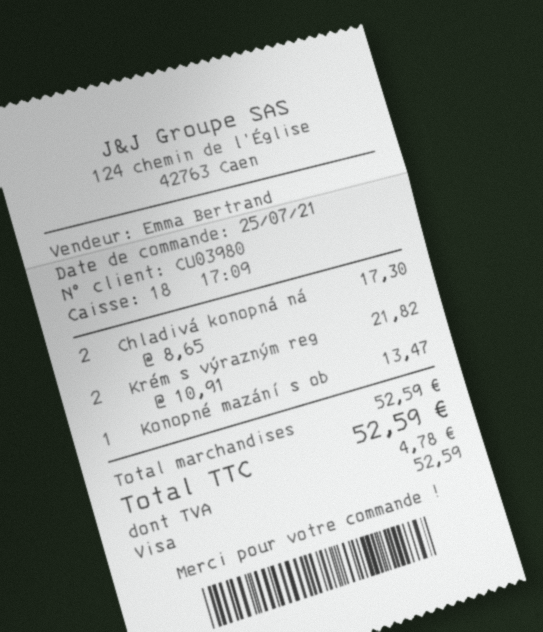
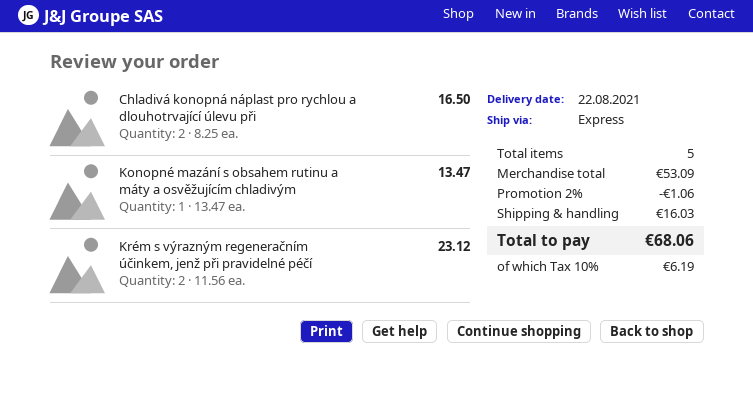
Chladivá konopná ná: 2 x 8.65 = 17.30 -> 2 x 8.25 = 16.50
Krém s výrazným reg: 2 x 10.91 = 21.82 -> 2 x 11.56 = 23.12
subtotal: 52.59 -> 53.09
discount: none -> 2% = 1.06
shipping: none -> 16.03
tax: 4.78 -> 6.19
total: 52.59 -> 68.06

